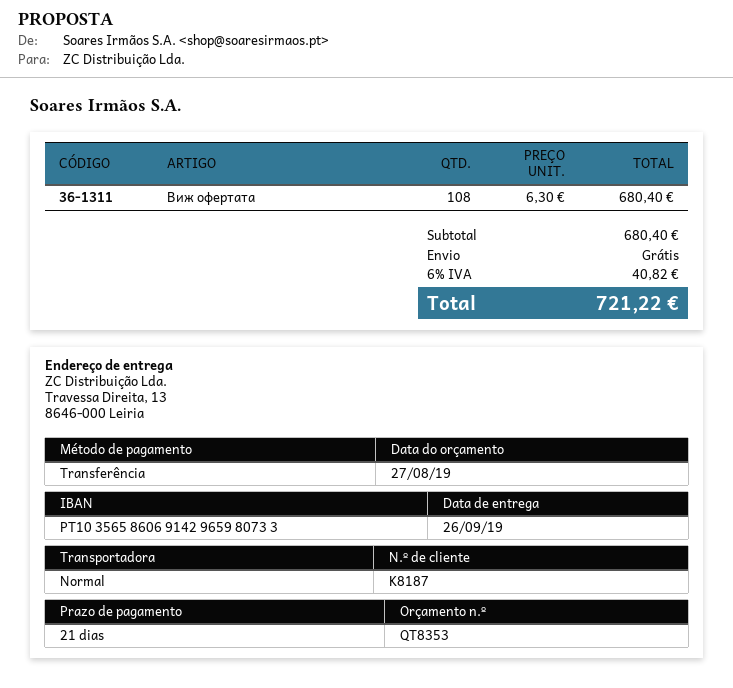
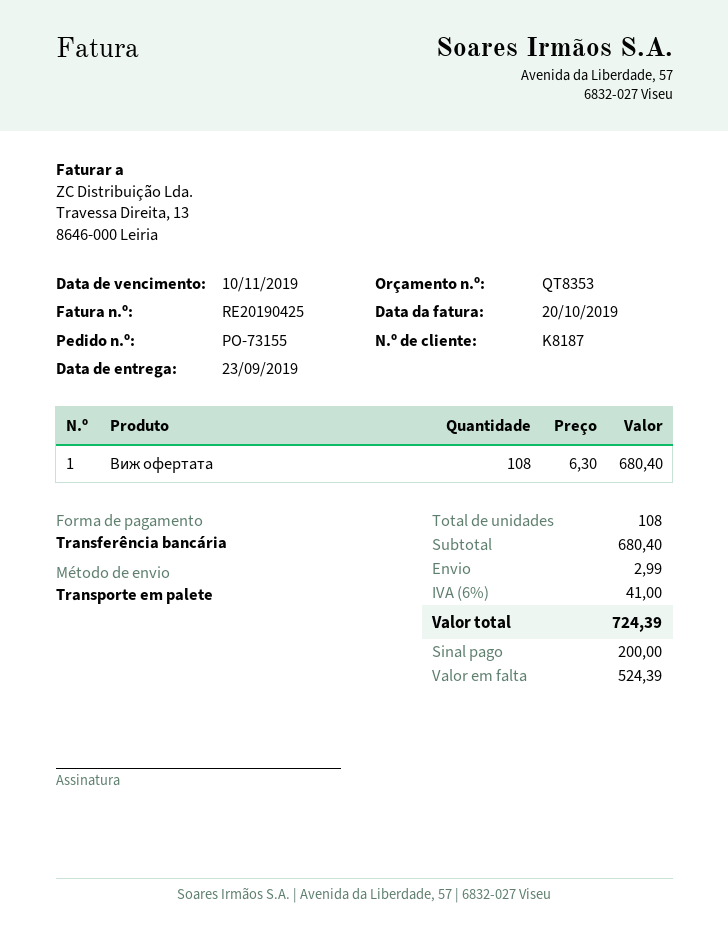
delivery date: 2019-09-26 -> 2019-09-23
shipping method: standard -> pallet freight
shipping: 0.00 -> 2.99
tax: 6% = 40.82 -> 6% = 41.00
total: 721.22 -> 724.39

